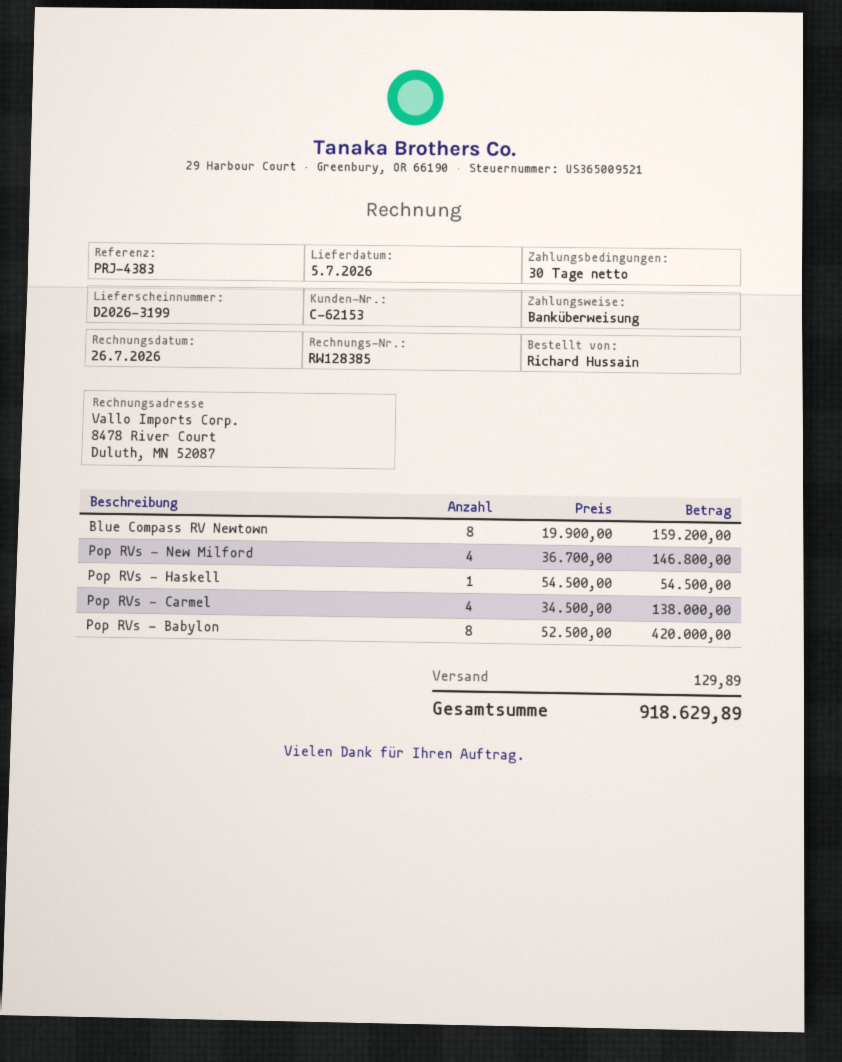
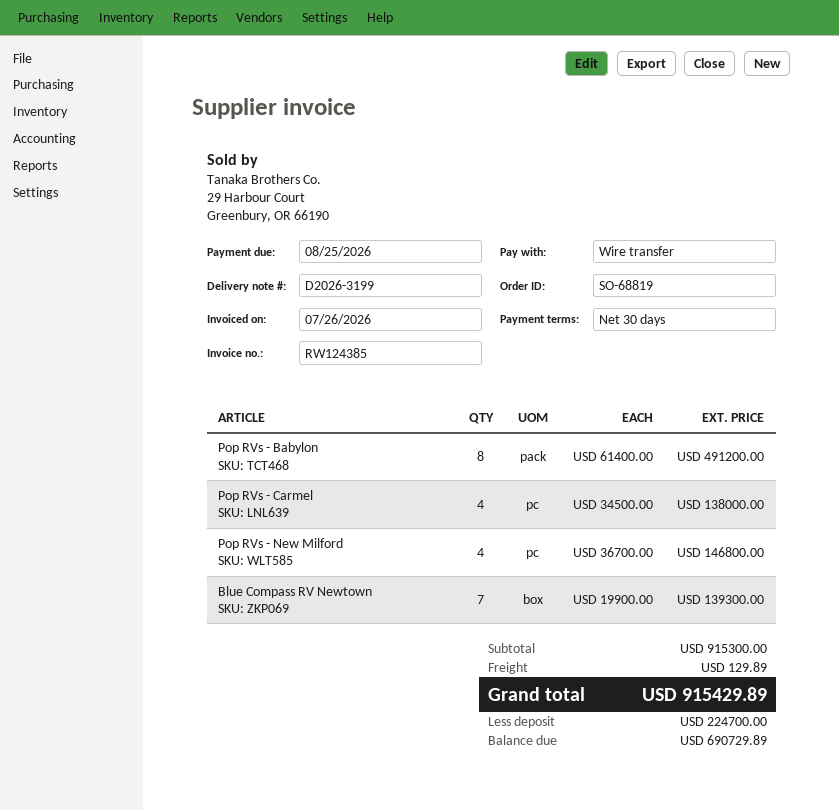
invoice number: RW128385 -> RW124385
Blue Compass RV Newtown: 8 x 19900.00 = 159200.00 -> 7 x 19900.00 = 139300.00
Pop RVs - Haskell: 1 x 54500.00 = 54500.00 -> none
Pop RVs - Babylon: 8 x 52500.00 = 420000.00 -> 8 x 61400.00 = 491200.00
total: 918629.89 -> 915429.89

